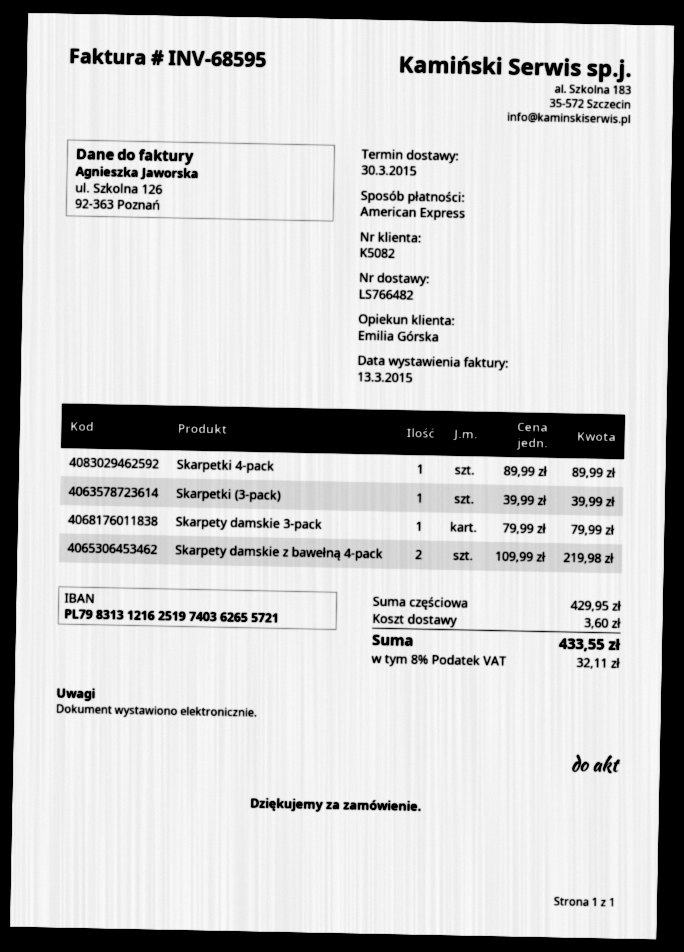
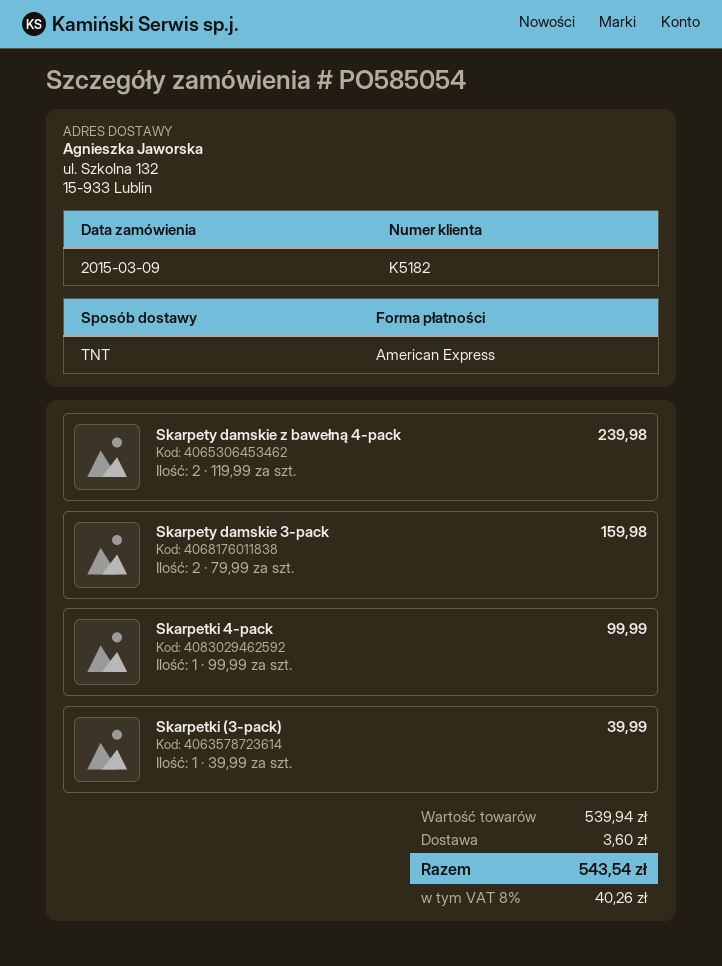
customer number: K5082 -> K5182
Skarpetki 4-pack: 1 x 89.99 = 89.99 -> 1 x 99.99 = 99.99
Skarpety damskie 3-pack: 1 x 79.99 = 79.99 -> 2 x 79.99 = 159.98
Skarpety damskie z bawełną 4-pack: 2 x 109.99 = 219.98 -> 2 x 119.99 = 239.98
subtotal: 429.95 -> 539.94
tax: 8% = 32.11 -> 8% = 40.26
total: 433.55 -> 543.54

